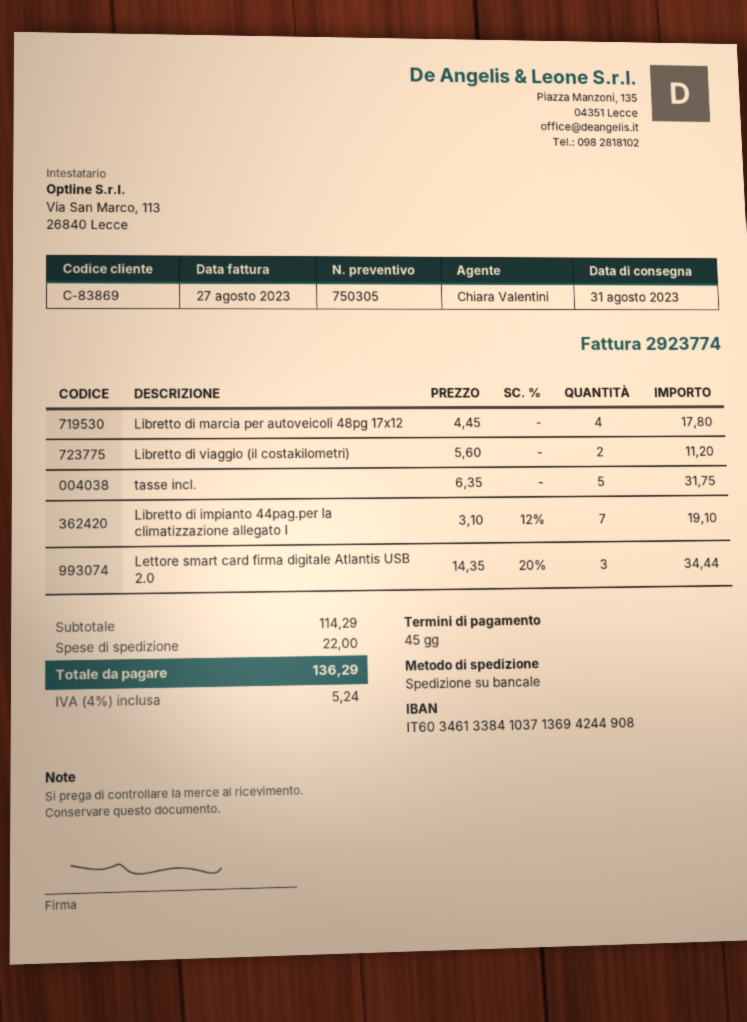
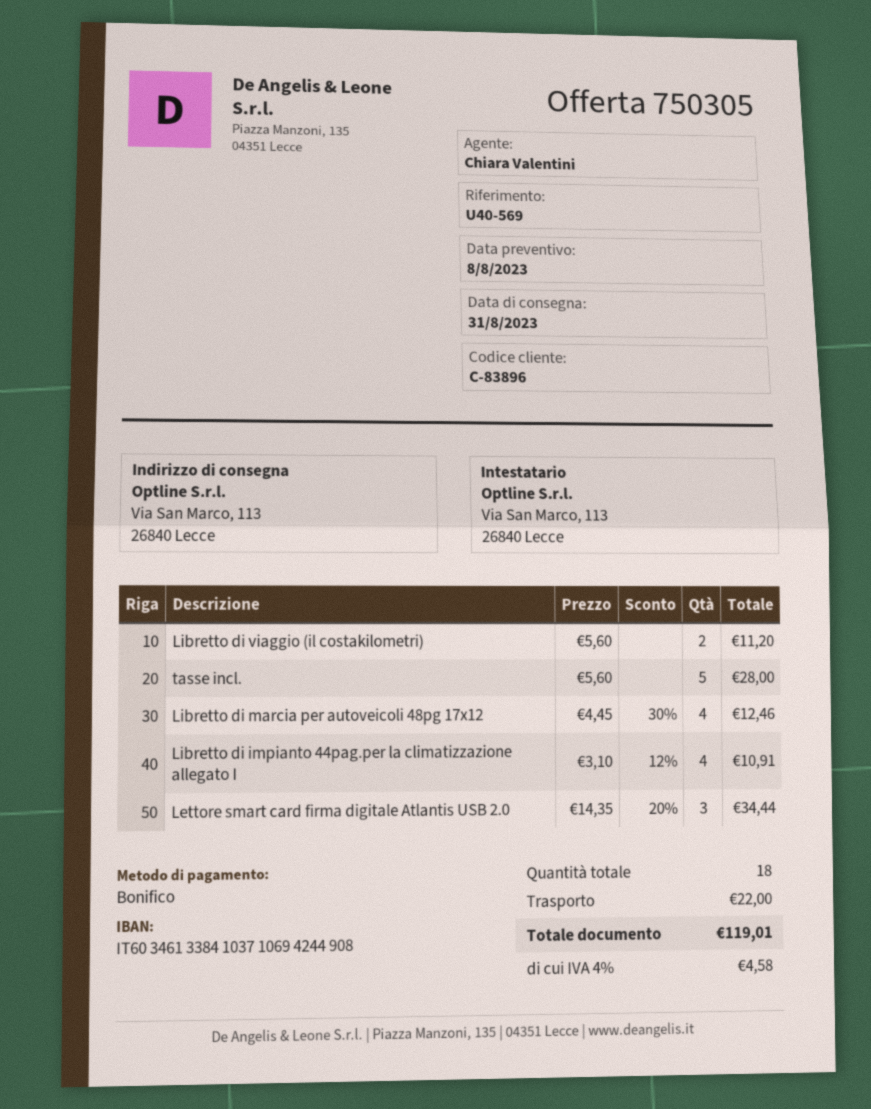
customer number: C-83869 -> C-83896
bank account: IT6034613384103713694244908 -> IT6034613384103710694244908
Libretto di marcia per autoveicoli 48pg 17x12: 4 x 4.45 = 17.80 -> 4 x 4.45 - 30% = 12.46
tasse incl.: 5 x 6.35 = 31.75 -> 5 x 5.60 = 28.00
Libretto di impianto 44pag.per la climatizzazione allegato I: 7 x 3.10 - 12% = 19.10 -> 4 x 3.10 - 12% = 10.91
tax: 4% = 5.24 -> 4% = 4.58
total: 136.29 -> 119.01

